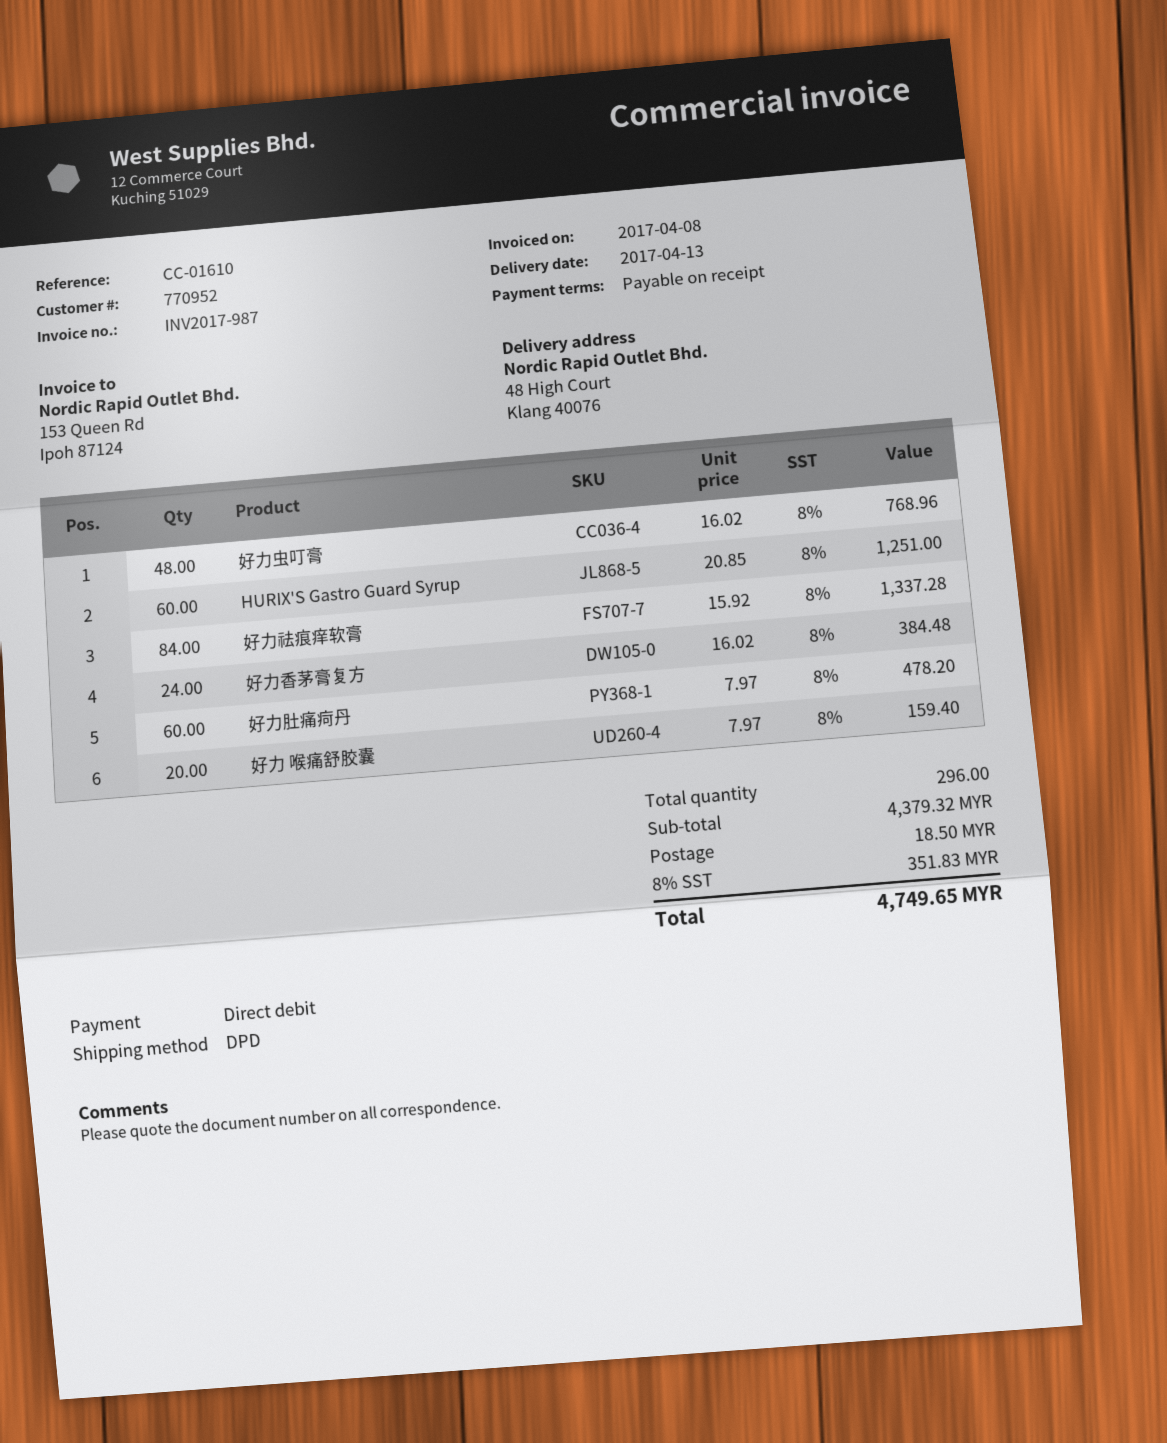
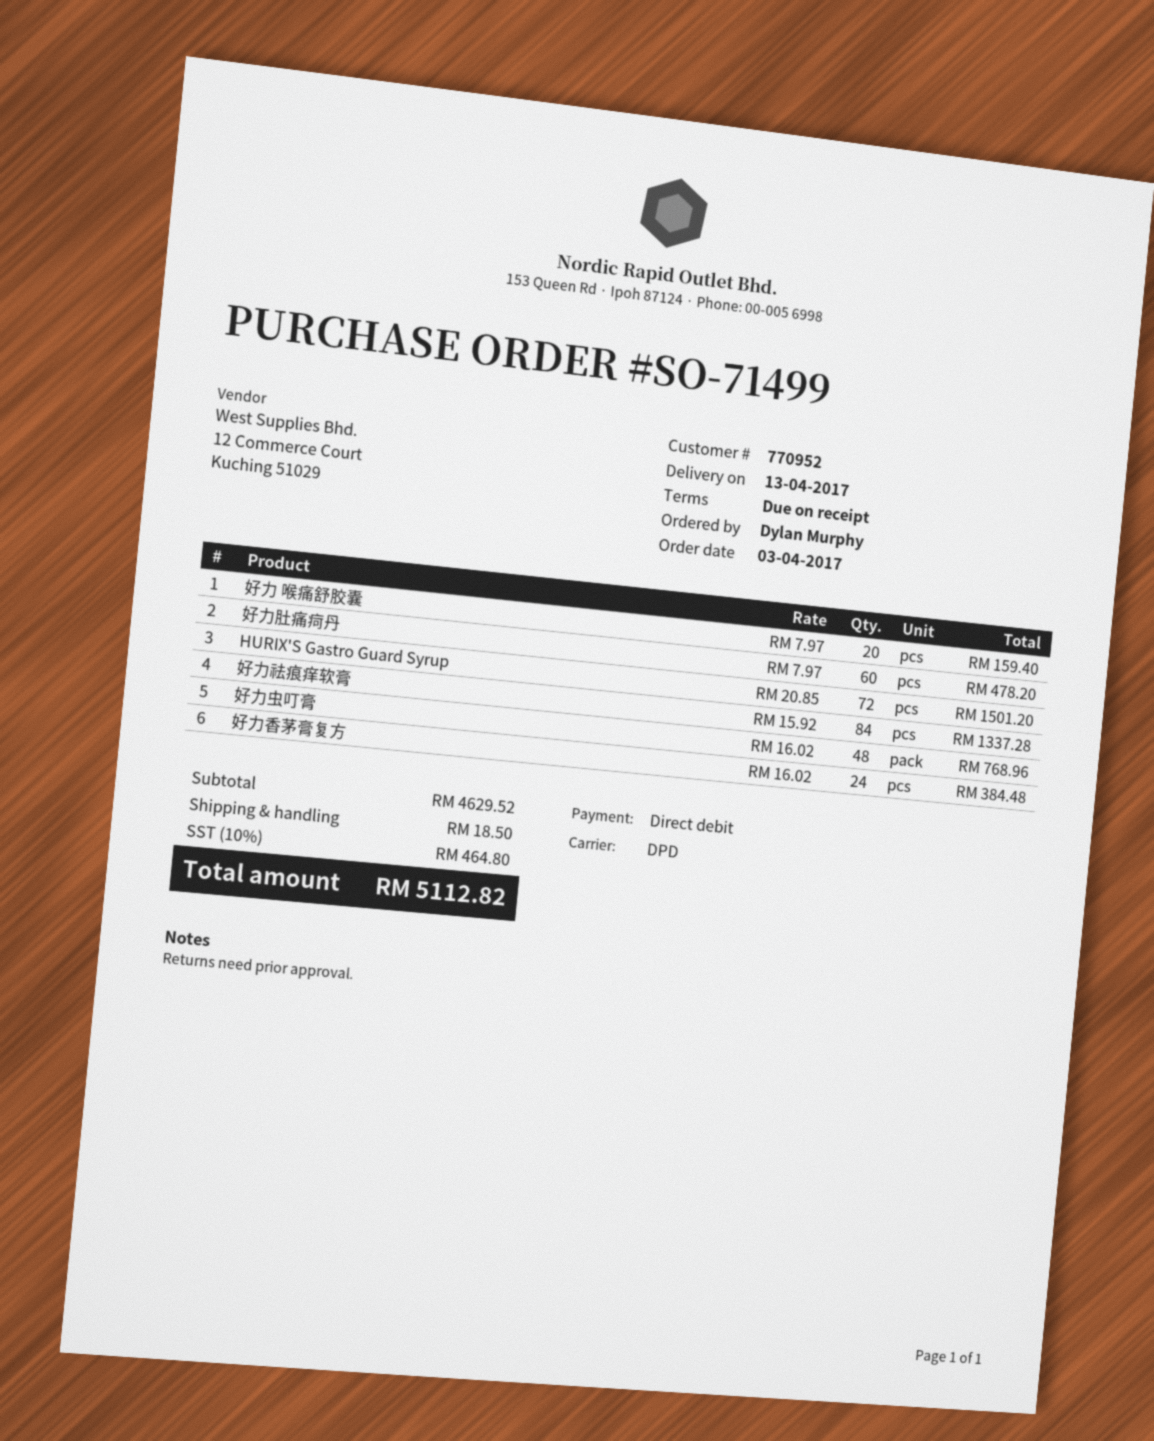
HURIX'S Gastro Guard Syrup: 60 x 20.85 = 1251.00 -> 72 x 20.85 = 1501.20
subtotal: 4379.32 -> 4629.52
tax: 8% = 351.83 -> 10% = 464.80
total: 4749.65 -> 5112.82

